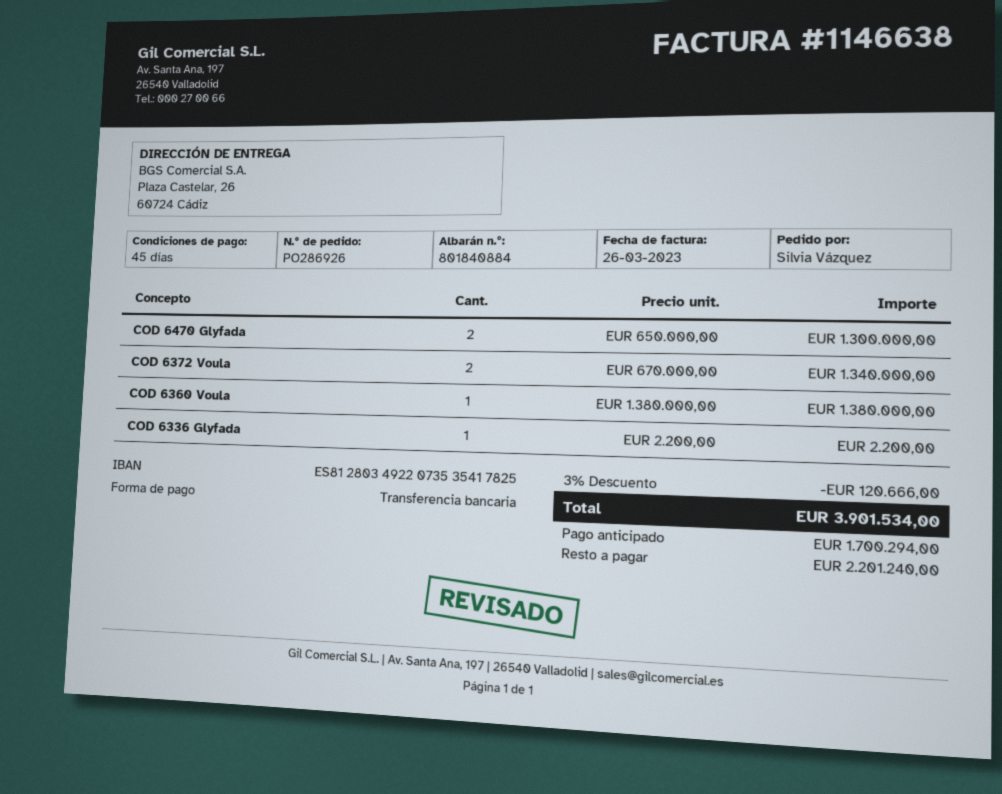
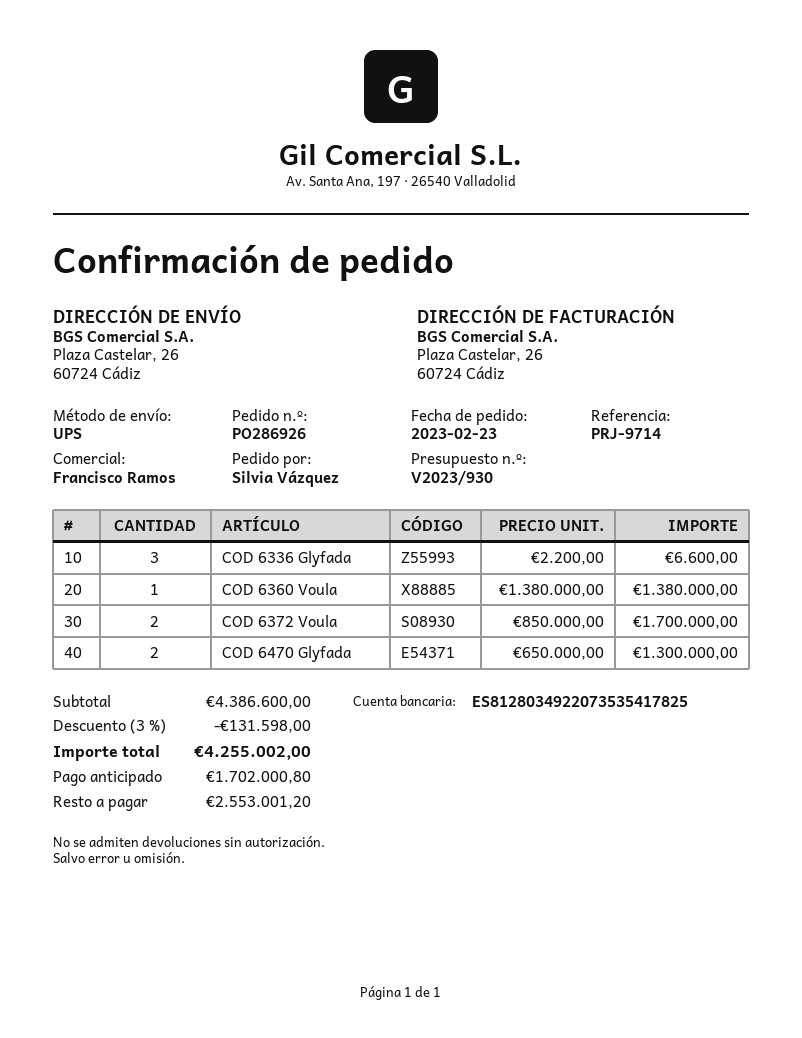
COD 6372 Voula: 2 x 670000.00 = 1340000.00 -> 2 x 850000.00 = 1700000.00
COD 6336 Glyfada: 1 x 2200.00 = 2200.00 -> 3 x 2200.00 = 6600.00
discount: 3% = 120666.00 -> 3% = 131598.00
total: 3901534.00 -> 4255002.00
deposit: 1700294.00 -> 1702000.80
balance: 2201240.00 -> 2553001.20

